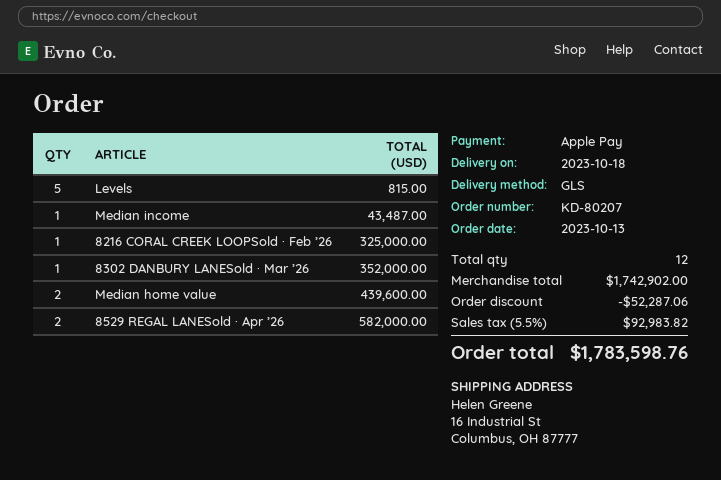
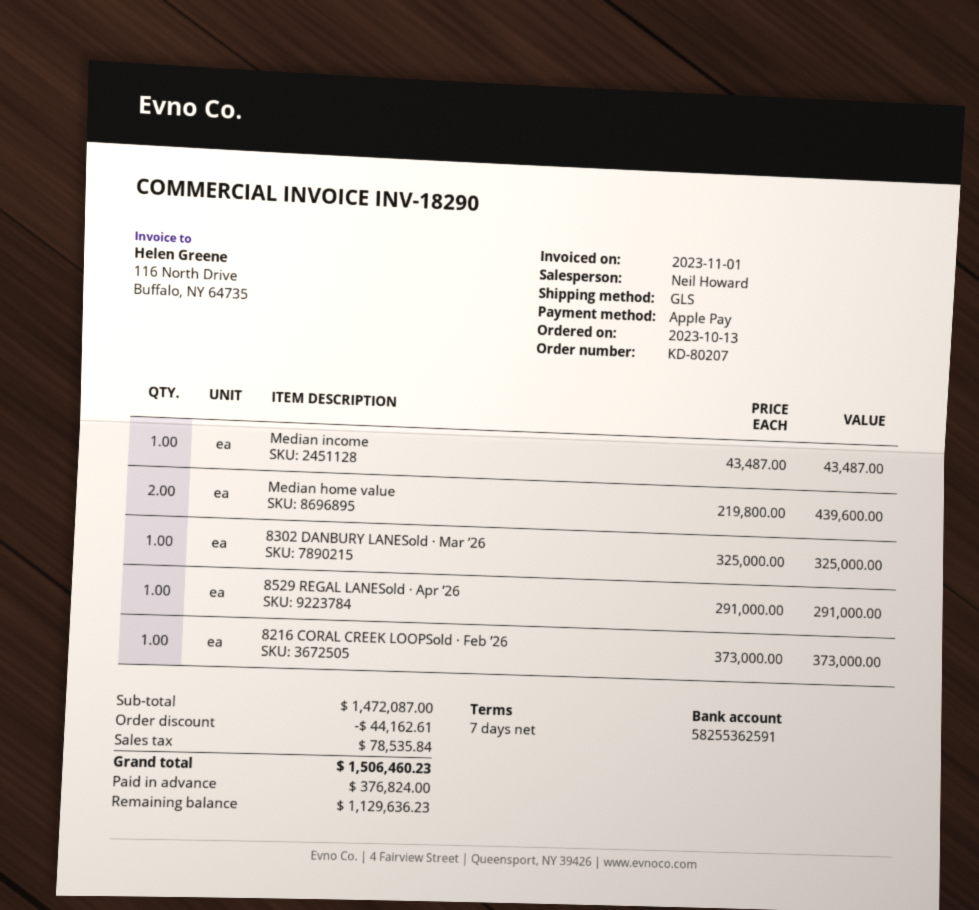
Levels: 5 for 815.00 -> none
8216 CORAL CREEK LOOPSold · Feb ’26: 1 for 325000.00 -> 1 for 373000.00
8302 DANBURY LANESold · Mar ’26: 1 for 352000.00 -> 1 for 325000.00
8529 REGAL LANESold · Apr ’26: 2 for 582000.00 -> 1 for 291000.00
subtotal: 1742902.00 -> 1472087.00
discount: 52287.06 -> 44162.61
tax: 92983.82 -> 78535.84
total: 1783598.76 -> 1506460.23

